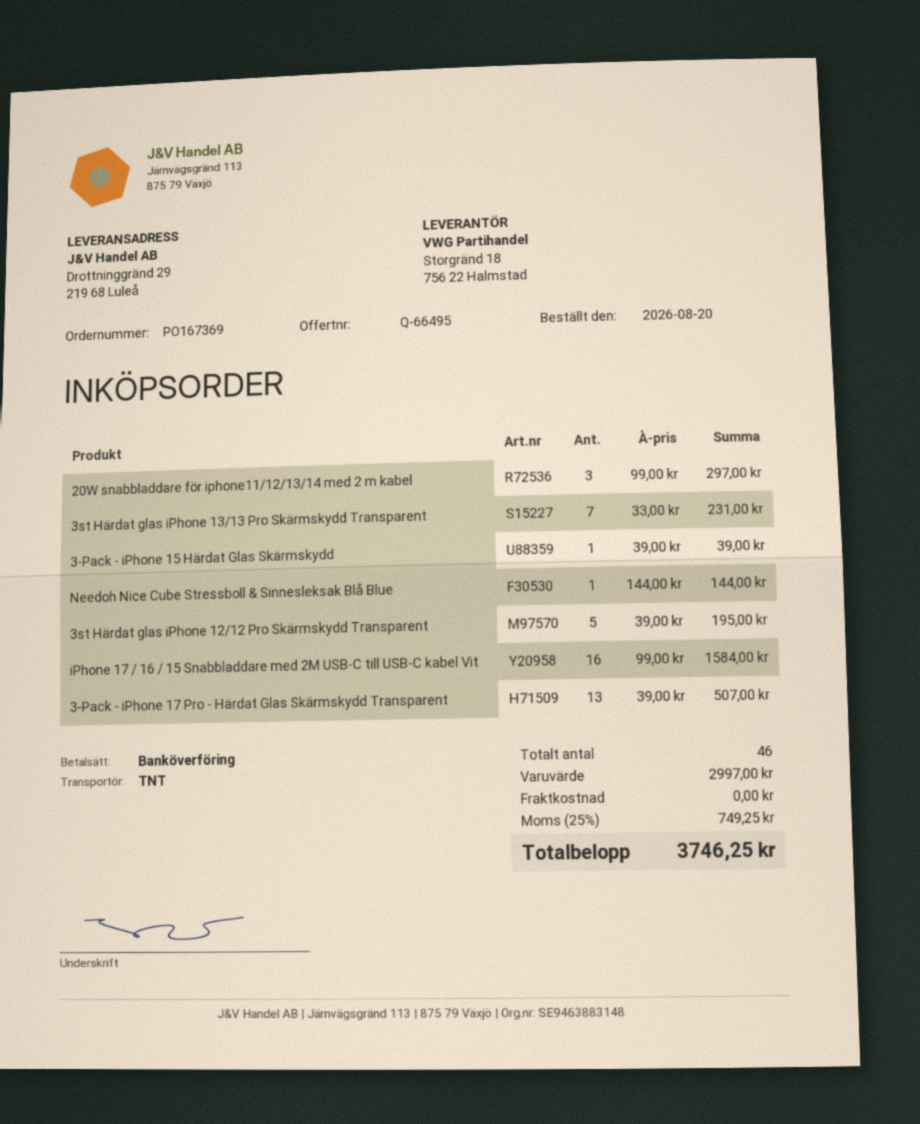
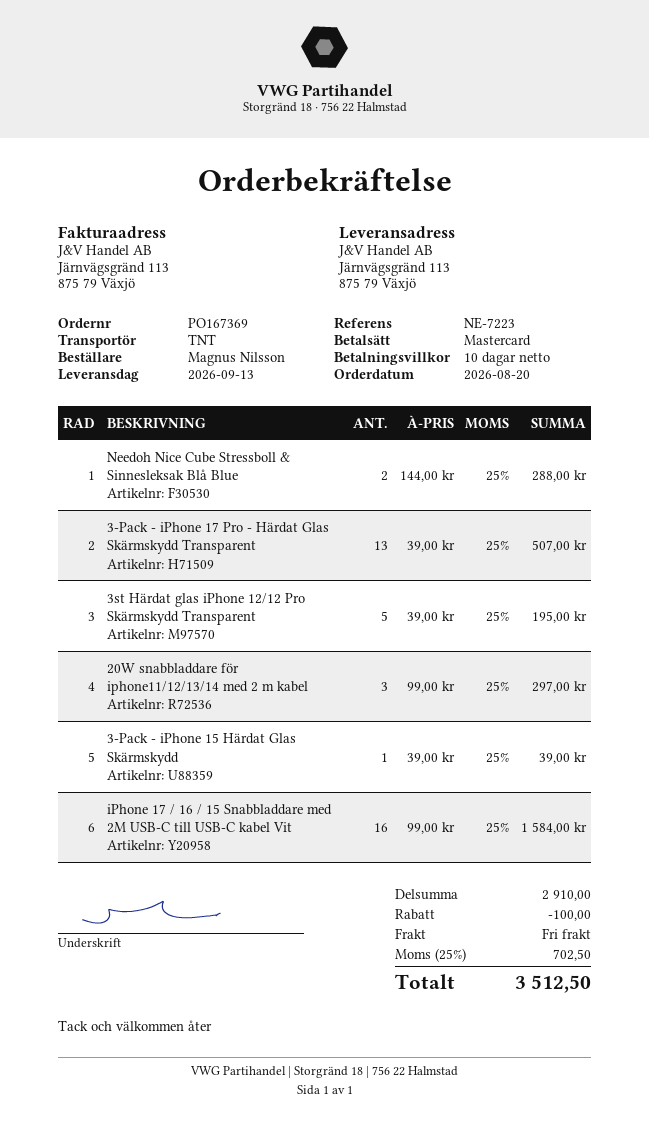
payment method: bank transfer -> Mastercard
ship to: Drottninggränd 29, 219 68 Luleå -> Järnvägsgränd 113, 875 79 Växjö
3st Härdat glas iPhone 13/13 Pro Skärmskydd Transparent: 7 x 33.00 = 231.00 -> none
Needoh Nice Cube Stressboll & Sinnesleksak Blå Blue: 1 x 144.00 = 144.00 -> 2 x 144.00 = 288.00
subtotal: 2997.00 -> 2910.00
discount: none -> 100.00
tax: 25% = 749.25 -> 25% = 702.50
total: 3746.25 -> 3512.50

